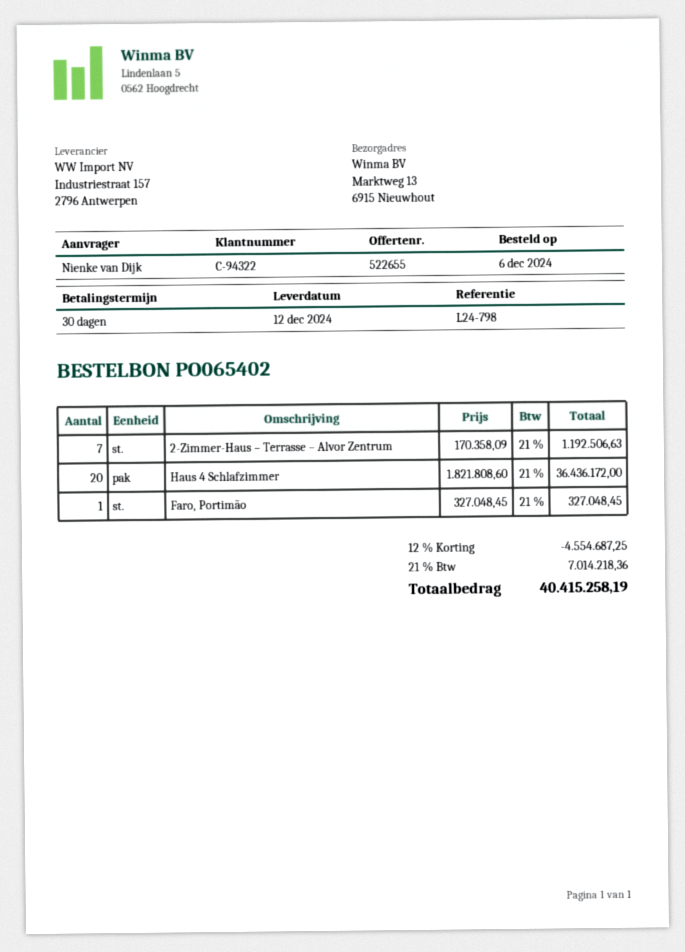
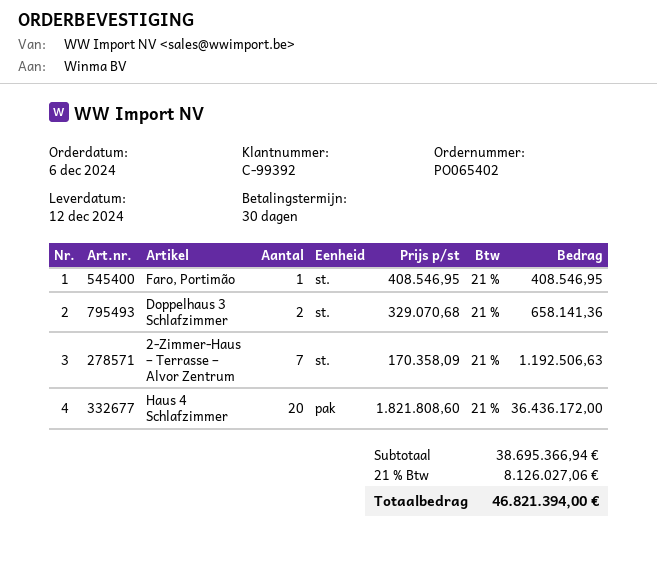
customer number: C-94322 -> C-99392
Faro, Portimão: 1 x 327048.45 = 327048.45 -> 1 x 408546.95 = 408546.95
Doppelhaus 3 Schlafzimmer: none -> 2 x 329070.68 = 658141.36
discount: 12% = 4554687.25 -> none
tax: 21% = 7014218.36 -> 21% = 8126027.06
total: 40415258.19 -> 46821394.00

